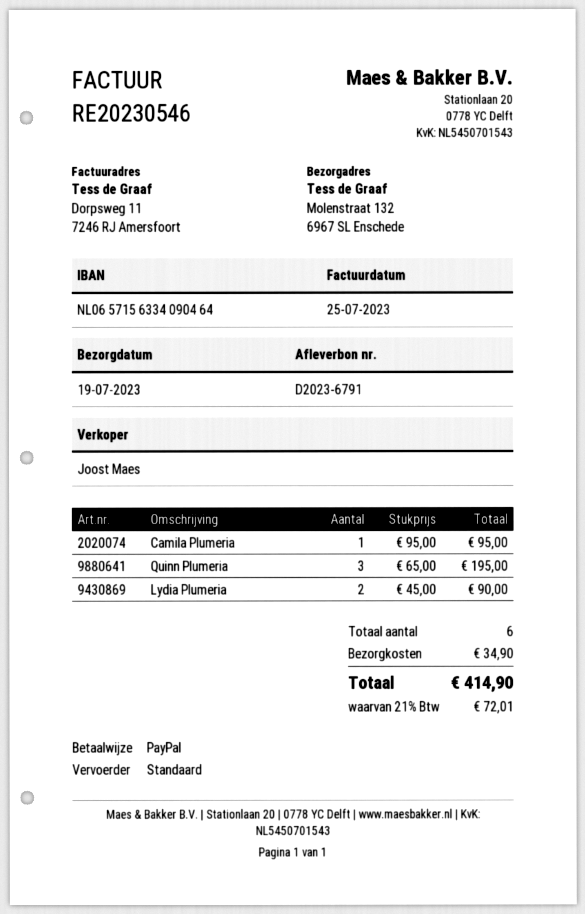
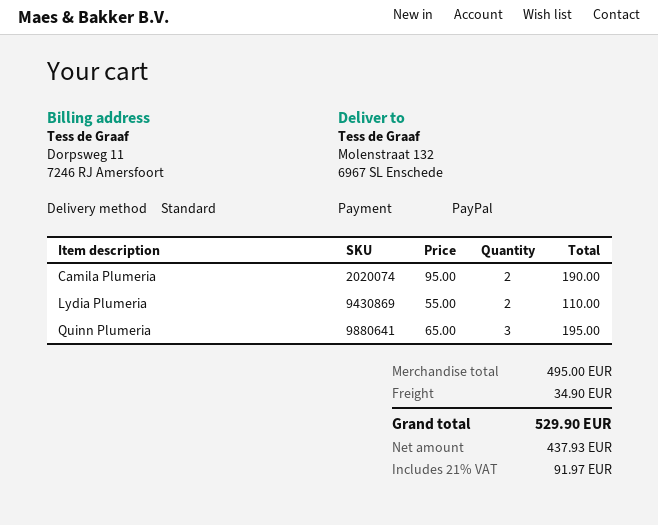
Camila Plumeria: 1 x 95.00 = 95.00 -> 2 x 95.00 = 190.00
Lydia Plumeria: 2 x 45.00 = 90.00 -> 2 x 55.00 = 110.00
tax: 21% = 72.01 -> 21% = 91.97
total: 414.90 -> 529.90

